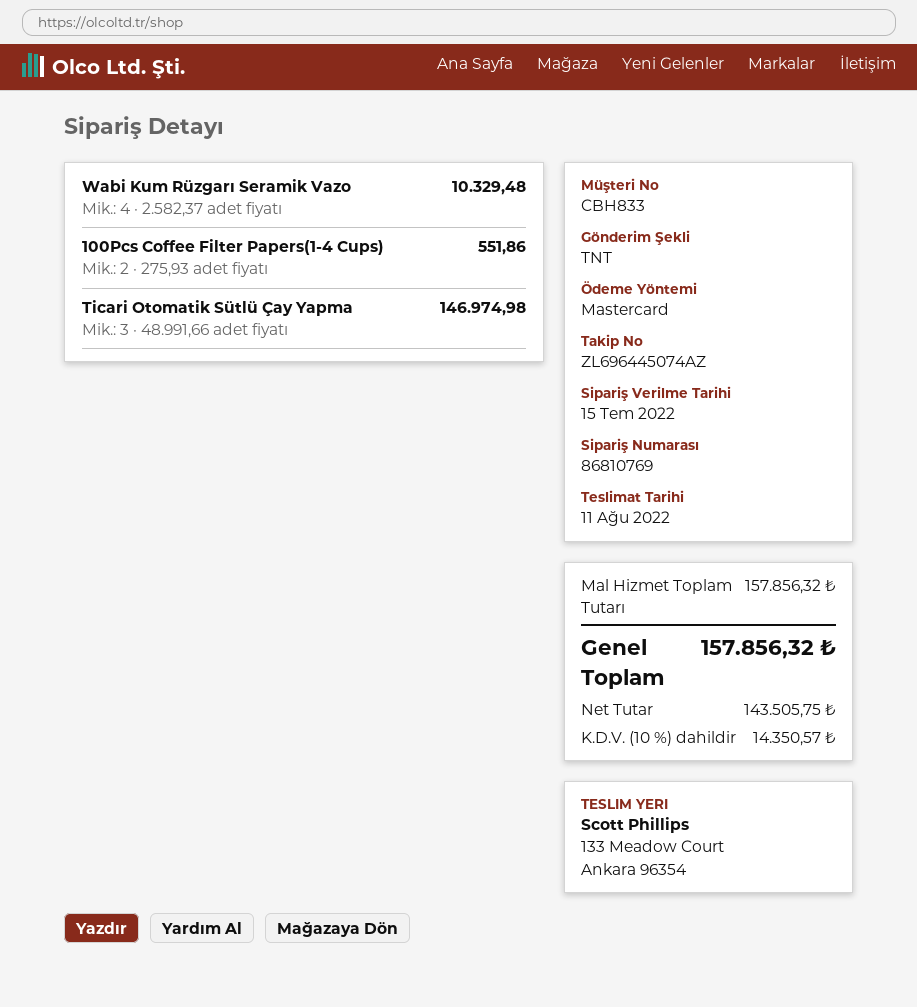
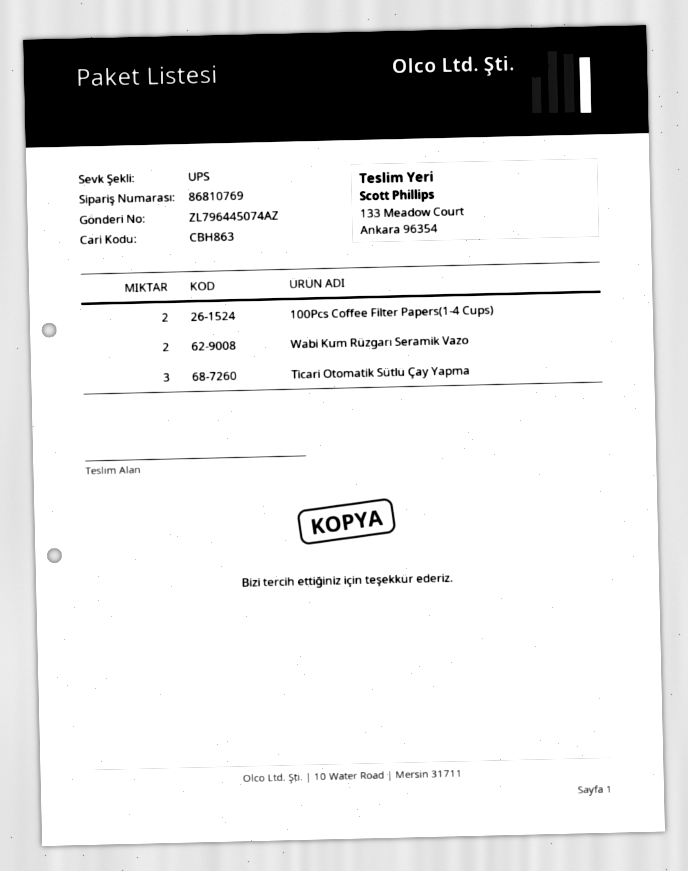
customer number: CBH833 -> CBH863
shipping method: TNT -> UPS
tracking number: ZL696445074AZ -> ZL796445074AZ
Wabi Kum Rüzgarı Seramik Vazo: 4 -> 2

